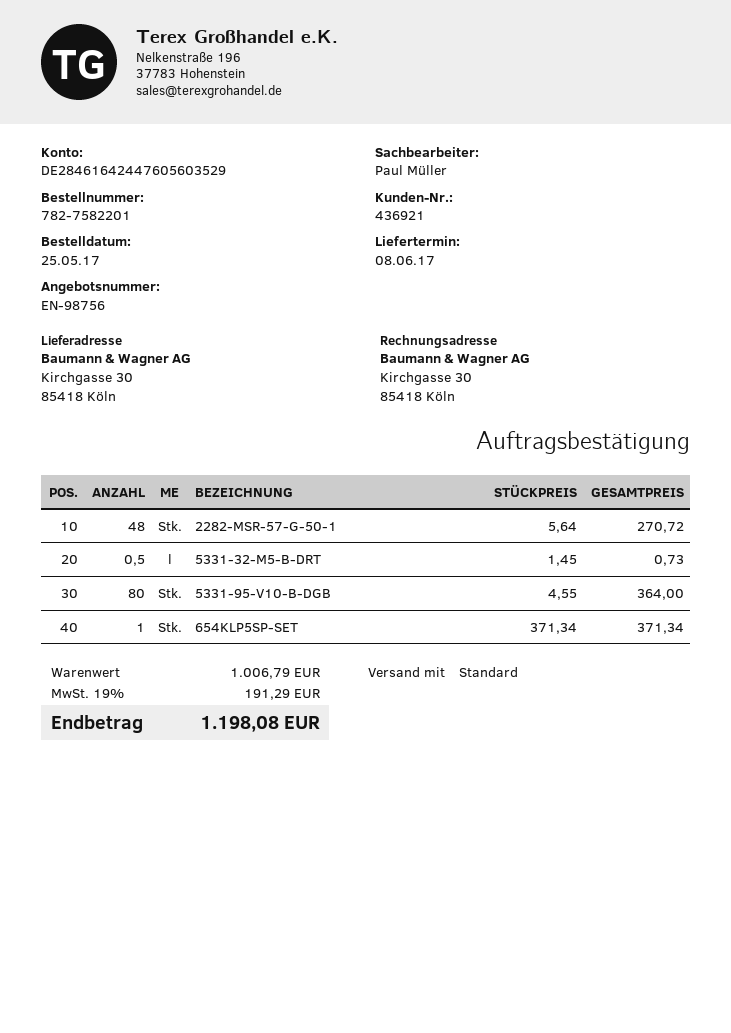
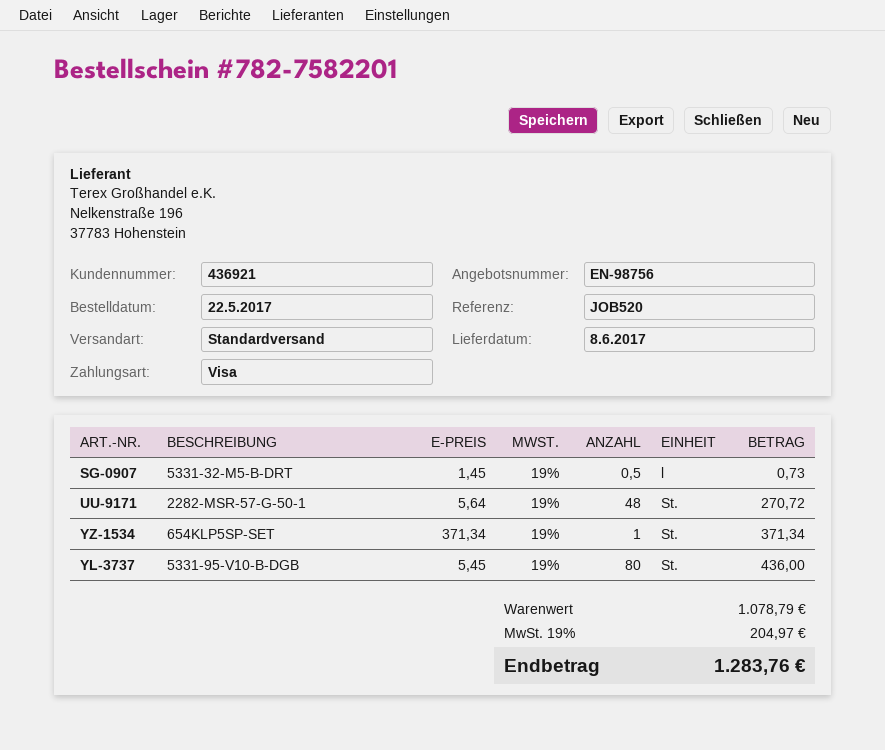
order date: 2017-05-25 -> 2017-05-22
5331-95-V10-B-DGB: 80 x 4.55 = 364.00 -> 80 x 5.45 = 436.00
subtotal: 1006.79 -> 1078.79
tax: 19% = 191.29 -> 19% = 204.97
total: 1198.08 -> 1283.76

